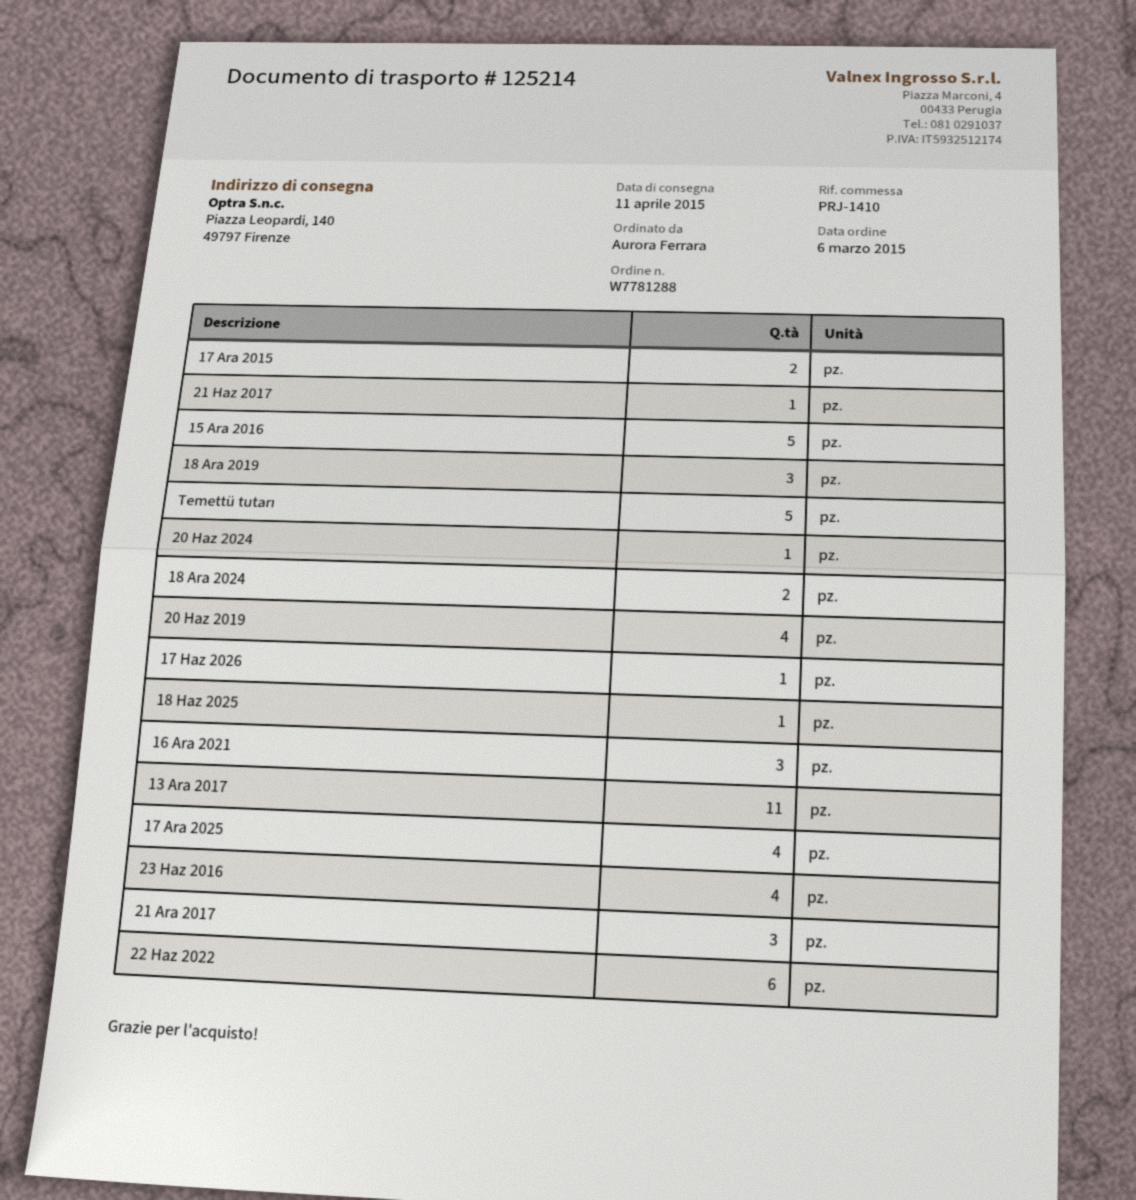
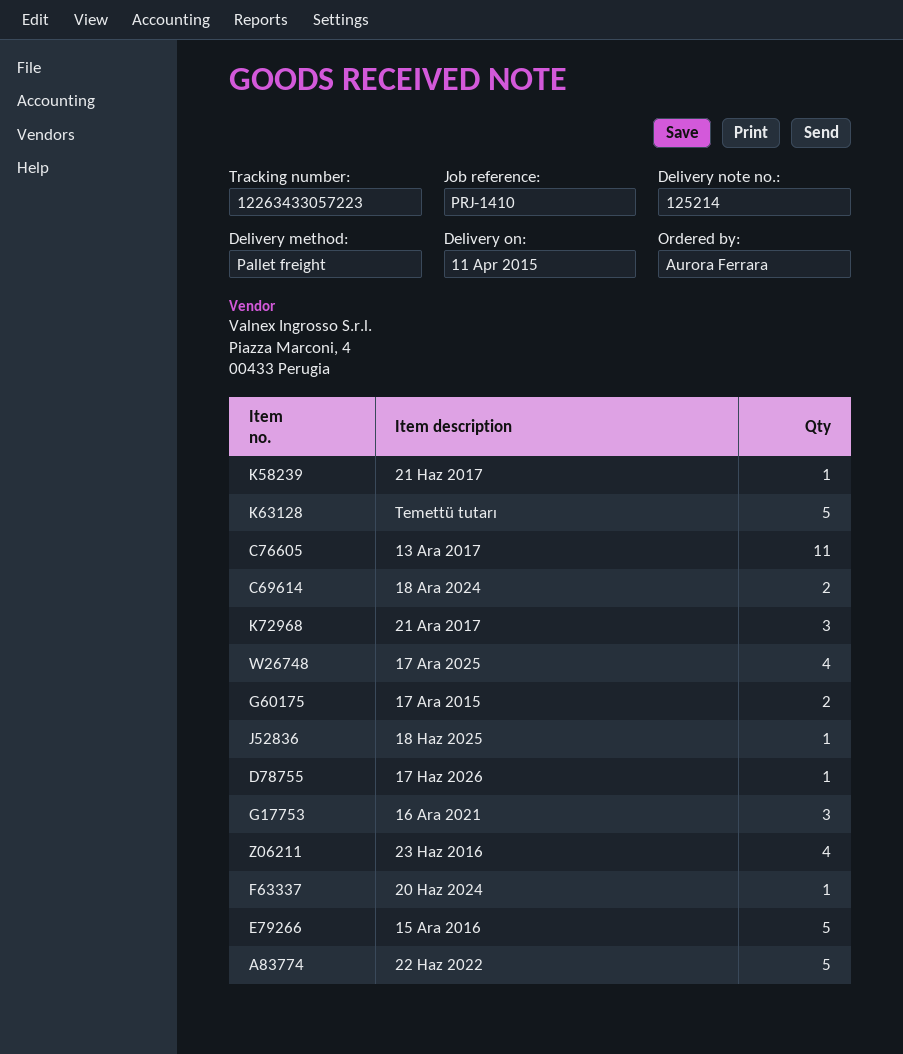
18 Ara 2019: 3 -> none
20 Haz 2019: 4 -> none
22 Haz 2022: 6 -> 5

